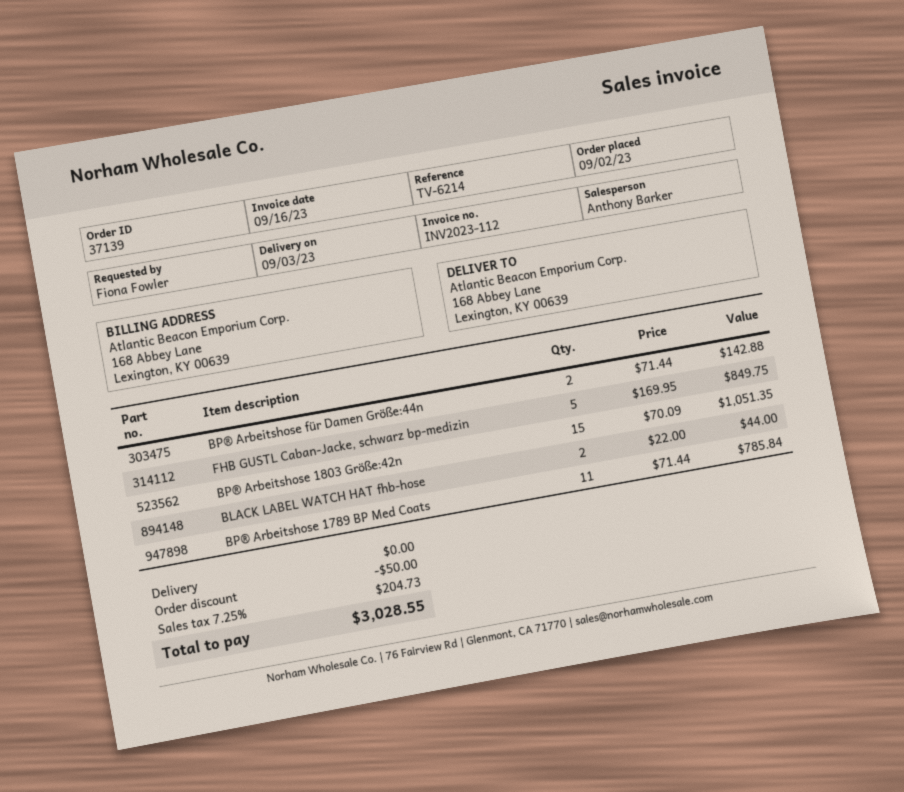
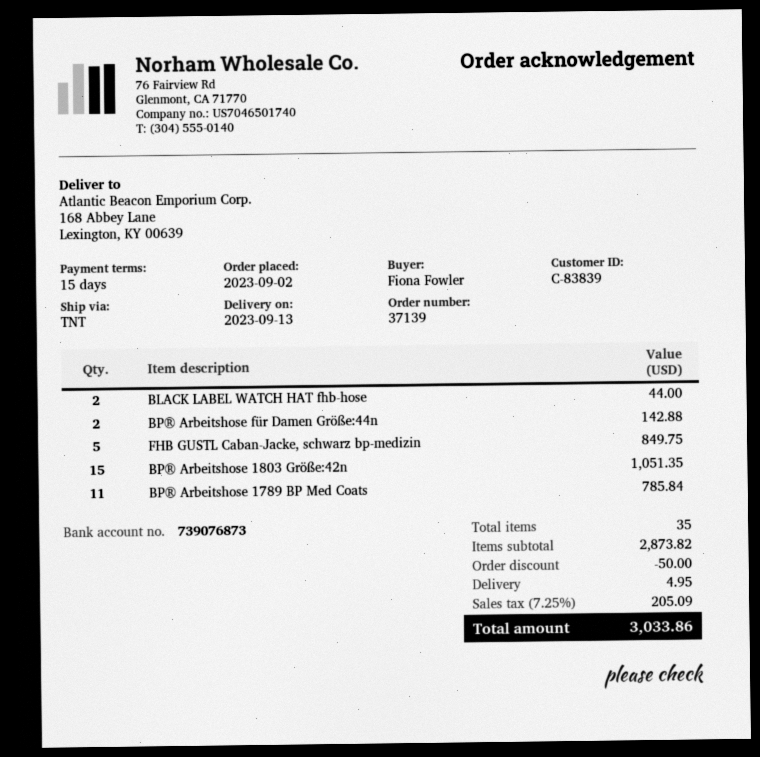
delivery date: 2023-09-03 -> 2023-09-13
shipping: 0.00 -> 4.95
tax: 7.25% = 204.73 -> 7.25% = 205.09
total: 3028.55 -> 3033.86

